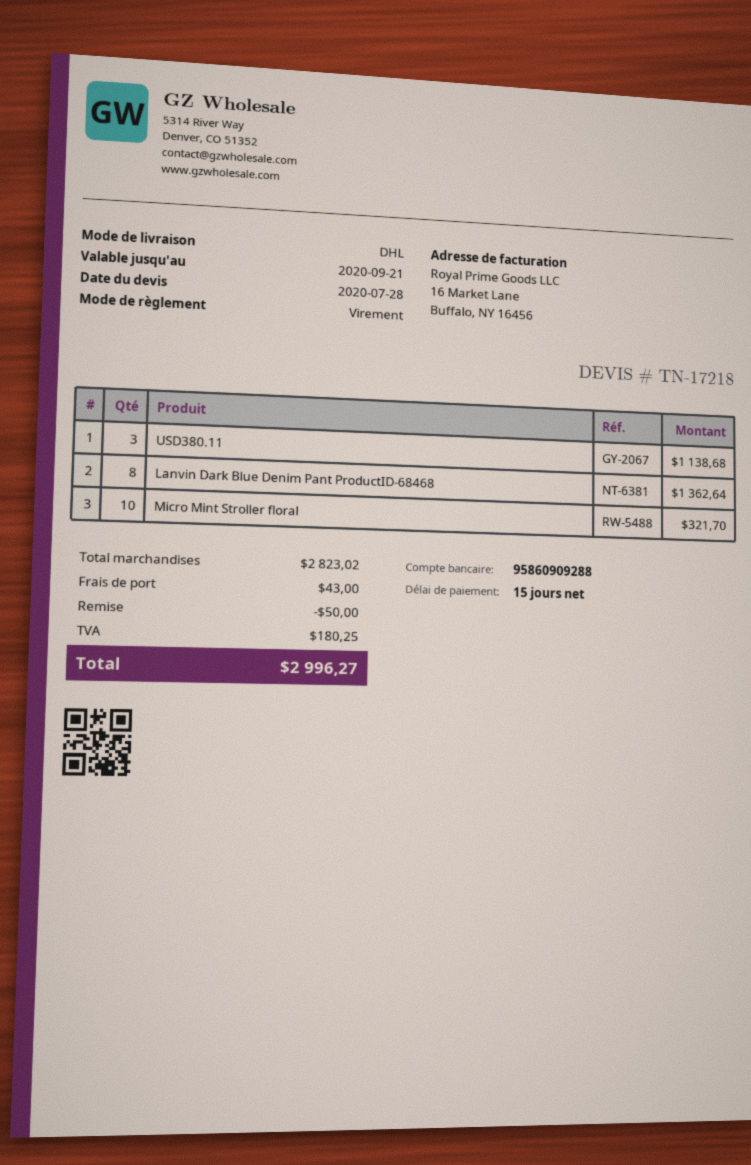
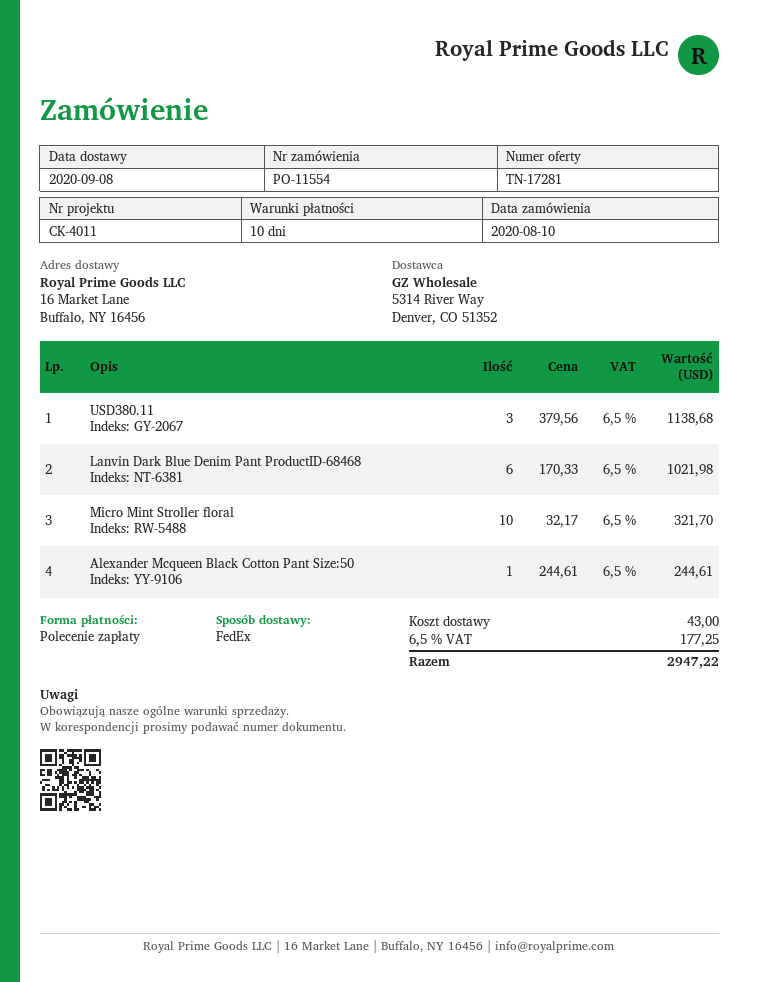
quote number: TN-17218 -> TN-17281
payment terms: 15 days -> 10 days
payment method: bank transfer -> direct debit
shipping method: DHL -> FedEx
Lanvin Dark Blue Denim Pant ProductID-68468: 8 for 1362.64 -> 6 for 1021.98
Alexander Mcqueen Black Cotton Pant Size:50: none -> 1 for 244.61
discount: 50.00 -> none
tax: 180.25 -> 177.25
total: 2996.27 -> 2947.22

